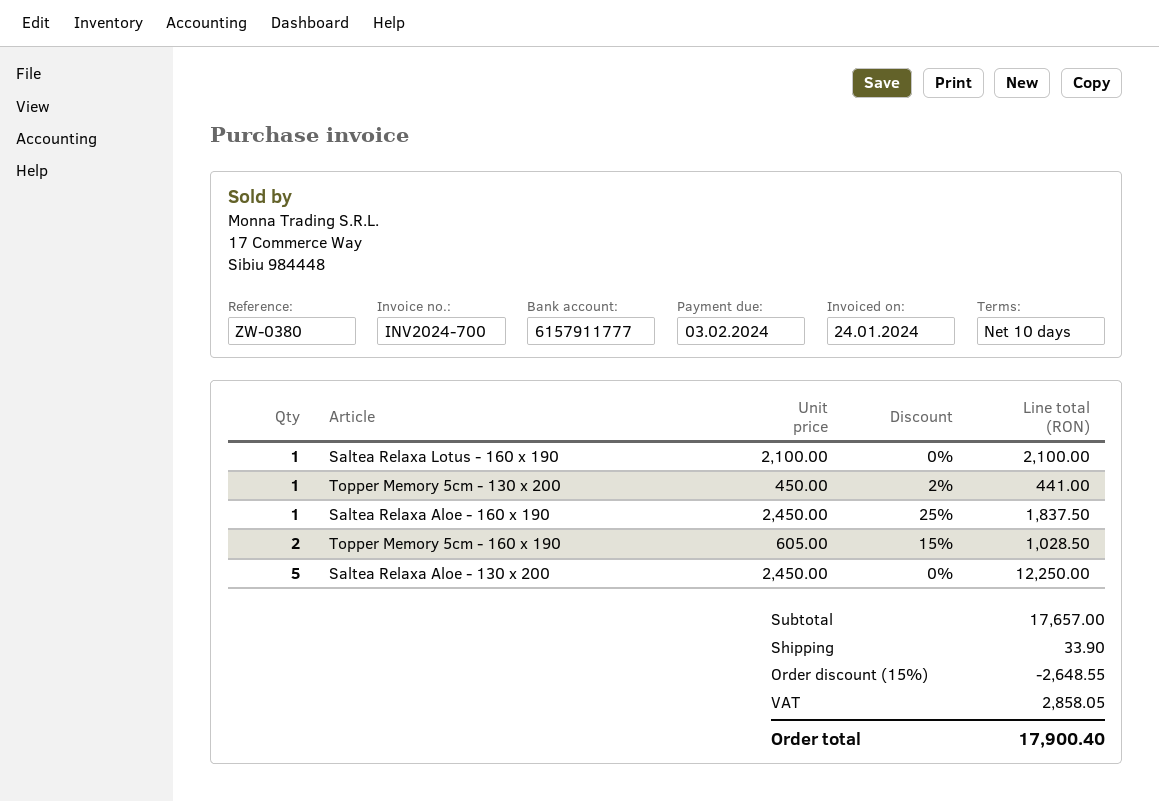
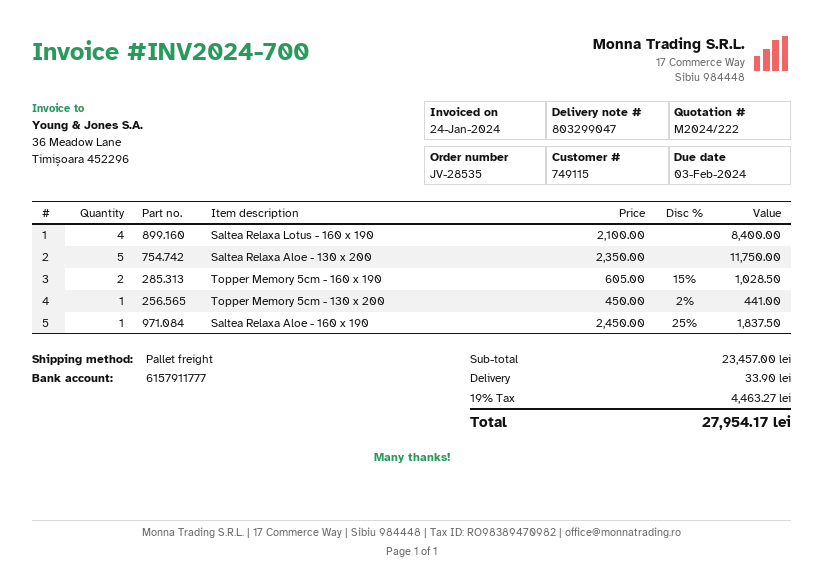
Saltea Relaxa Lotus - 160 x 190: 1 x 2100.00 = 2100.00 -> 4 x 2100.00 = 8400.00
Saltea Relaxa Aloe - 130 x 200: 5 x 2450.00 = 12250.00 -> 5 x 2350.00 = 11750.00
subtotal: 17657.00 -> 23457.00
discount: 15% = 2648.55 -> none
tax: 2858.05 -> 4463.27
total: 17900.40 -> 27954.17

